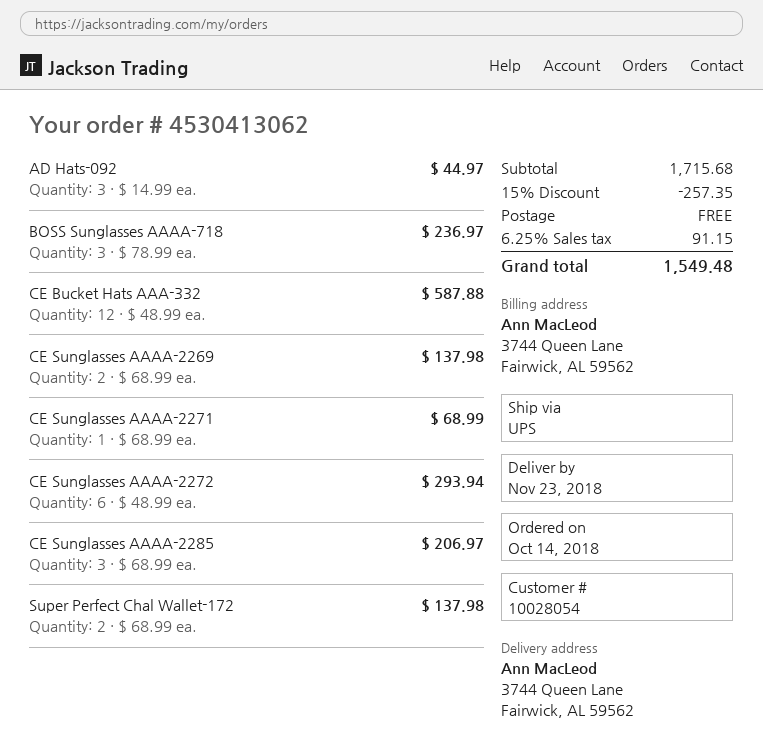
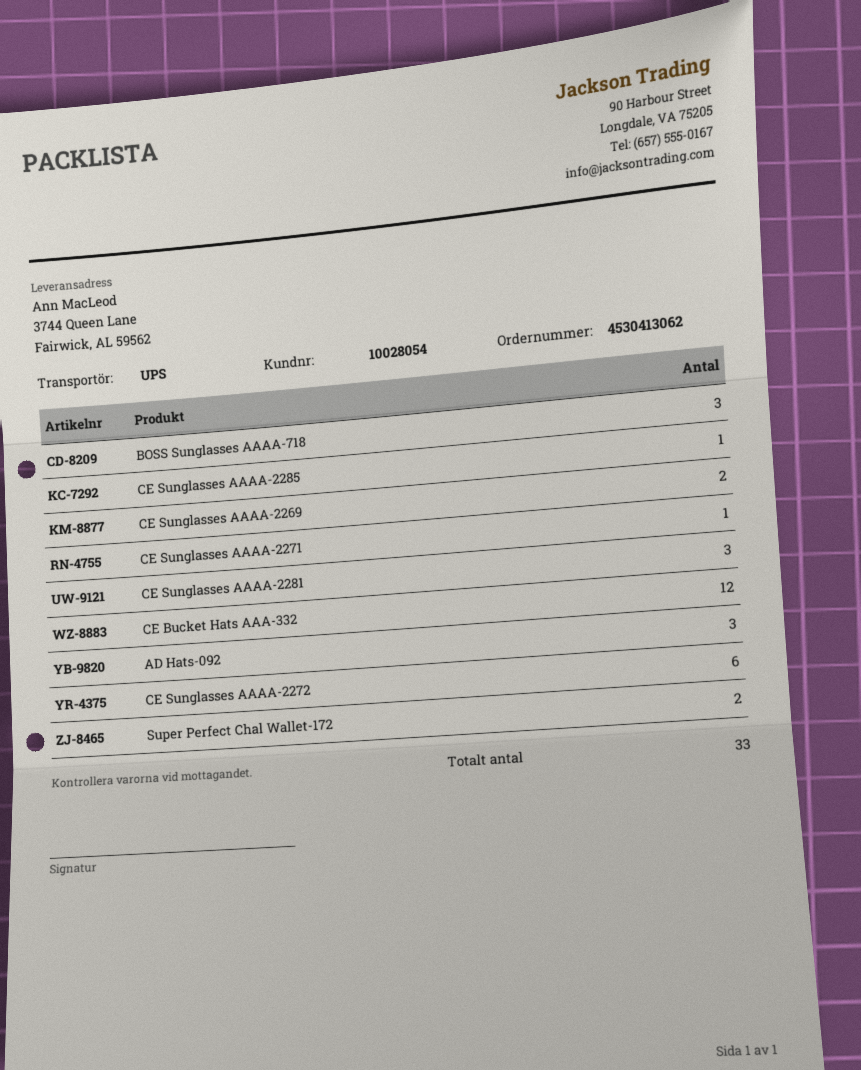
CE Sunglasses AAAA-2285: 3 -> 1
CE Sunglasses AAAA-2281: none -> 3

